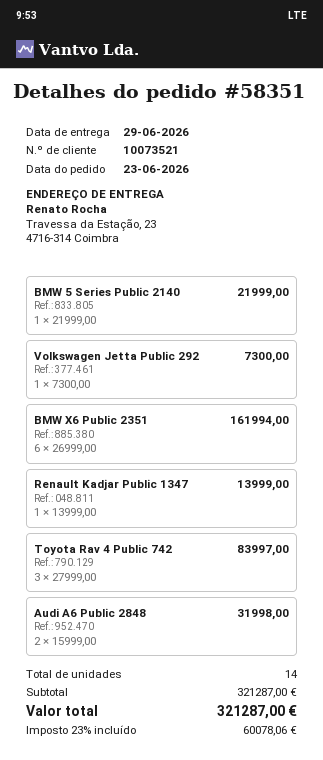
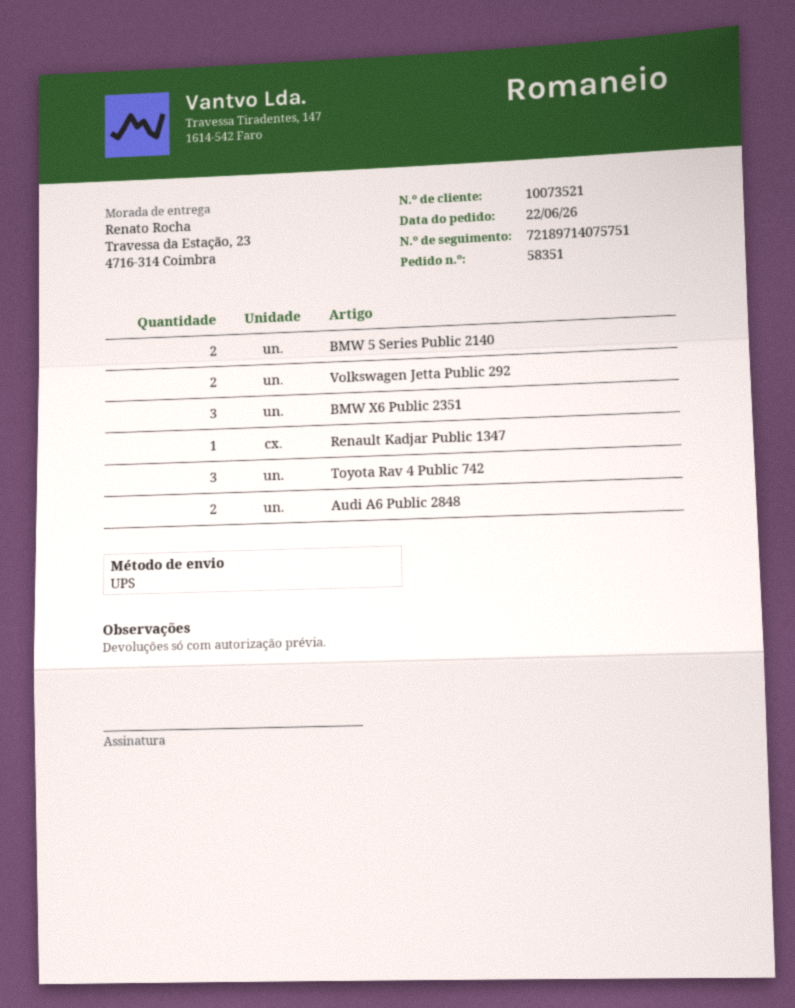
order date: 2026-06-23 -> 2026-06-22
BMW 5 Series Public 2140: 1 -> 2
Volkswagen Jetta Public 292: 1 -> 2
BMW X6 Public 2351: 6 -> 3

